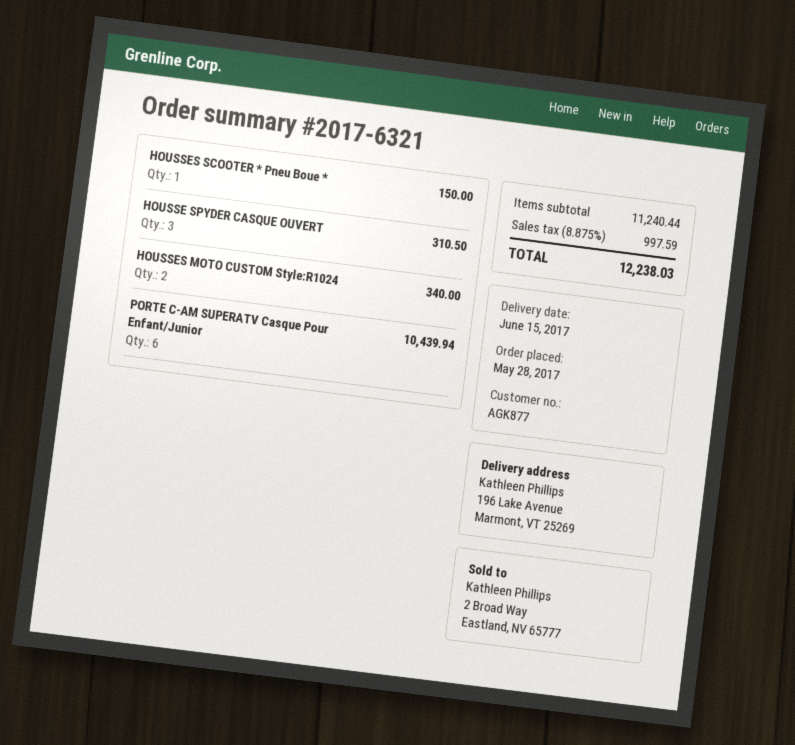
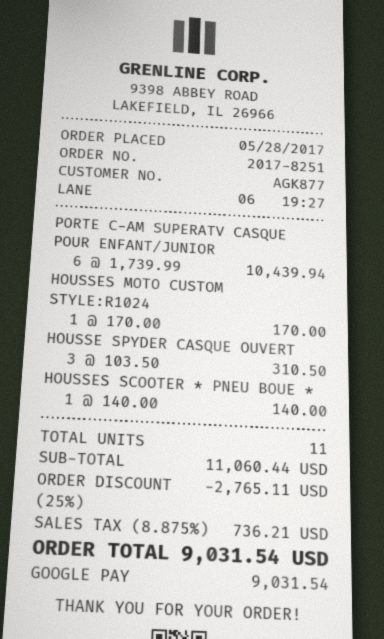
order number: 2017-6321 -> 2017-8251
HOUSSES SCOOTER * Pneu Boue *: 1 for 150.00 -> 1 for 140.00
HOUSSES MOTO CUSTOM Style:R1024: 2 for 340.00 -> 1 for 170.00
subtotal: 11240.44 -> 11060.44
discount: none -> 25% = 2765.11
tax: 8.875% = 997.59 -> 8.875% = 736.21
total: 12238.03 -> 9031.54

